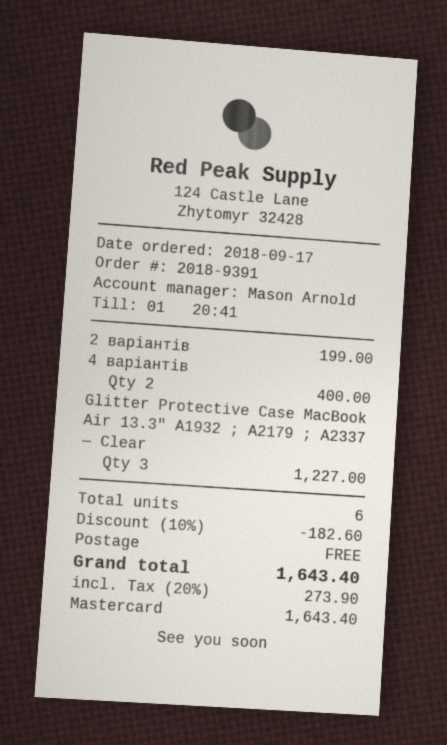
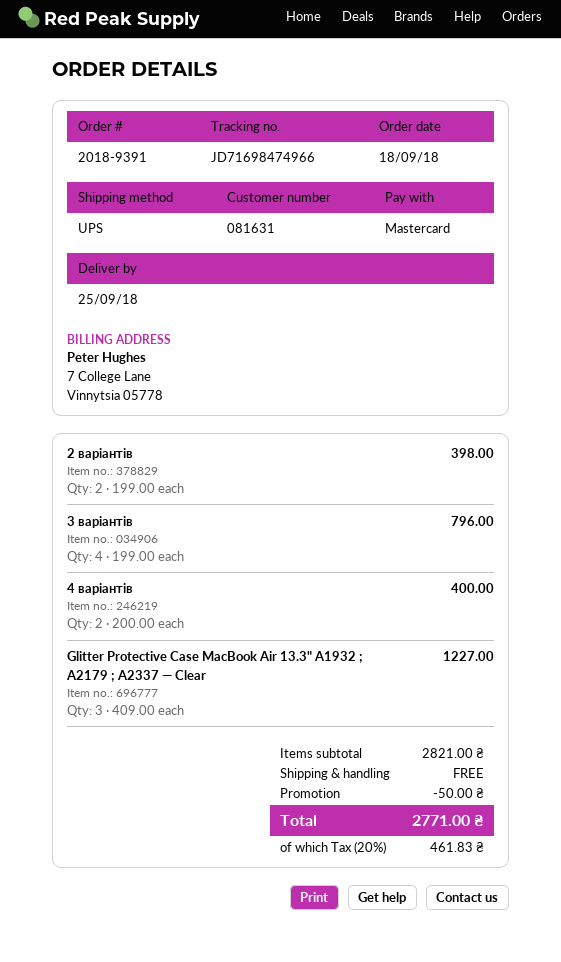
order date: 2018-09-17 -> 2018-09-18
2 варіантів: 1 for 199.00 -> 2 for 398.00
3 варіантів: none -> 4 for 796.00
discount: 182.60 -> 50.00
tax: 20% = 273.90 -> 20% = 461.83
total: 1643.40 -> 2771.00

